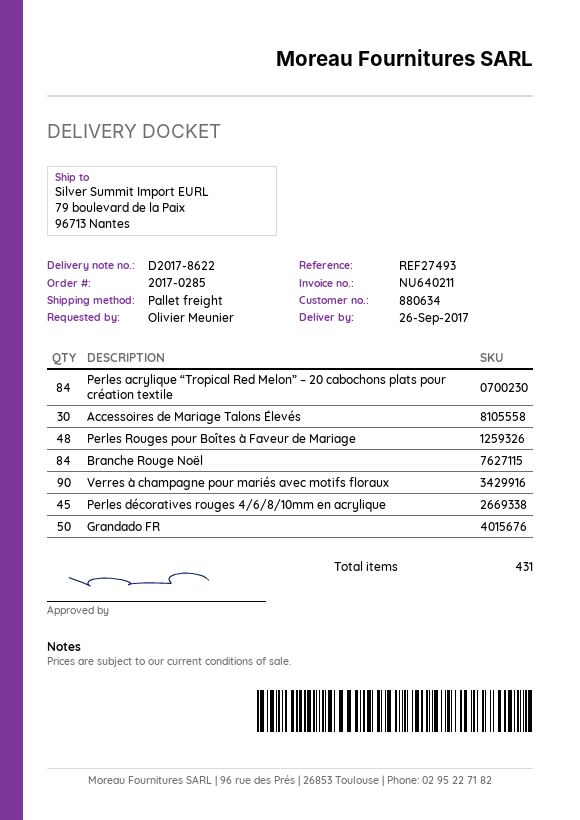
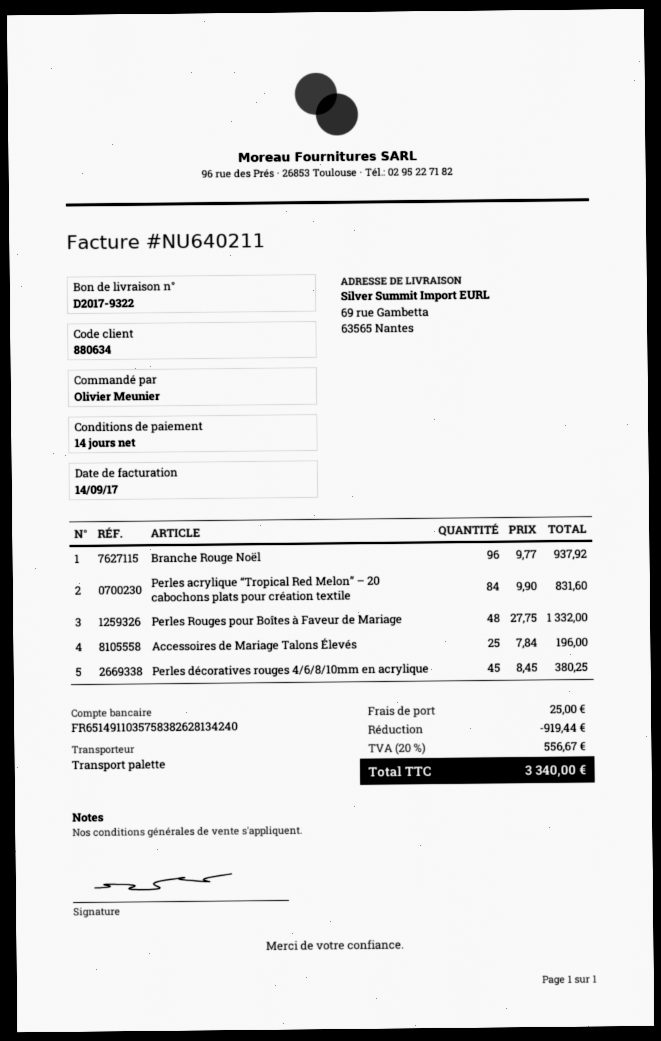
delivery note number: D2017-8622 -> D2017-9322
ship to: 79 boulevard de la Paix, 96713 Nantes -> 69 rue Gambetta, 63565 Nantes
Accessoires de Mariage Talons Élevés: 30 -> 25
Branche Rouge Noël: 84 -> 96
Verres à champagne pour mariés avec motifs floraux: 90 -> none
Grandado FR: 50 -> none

